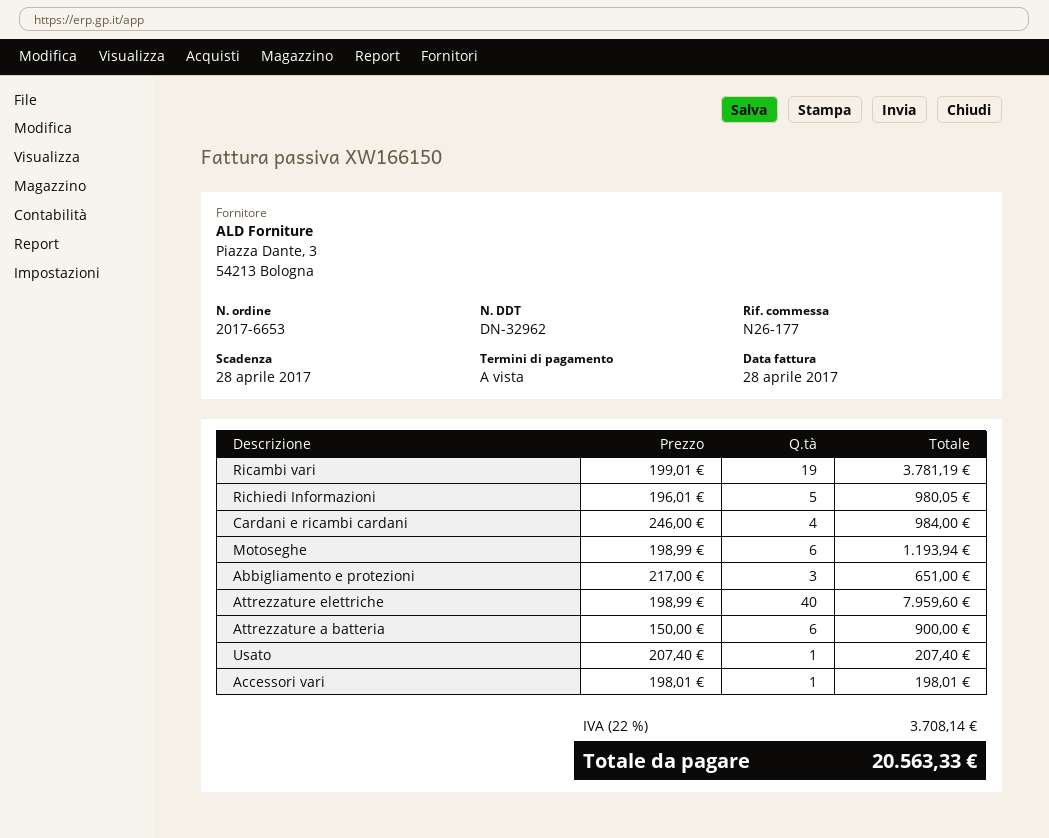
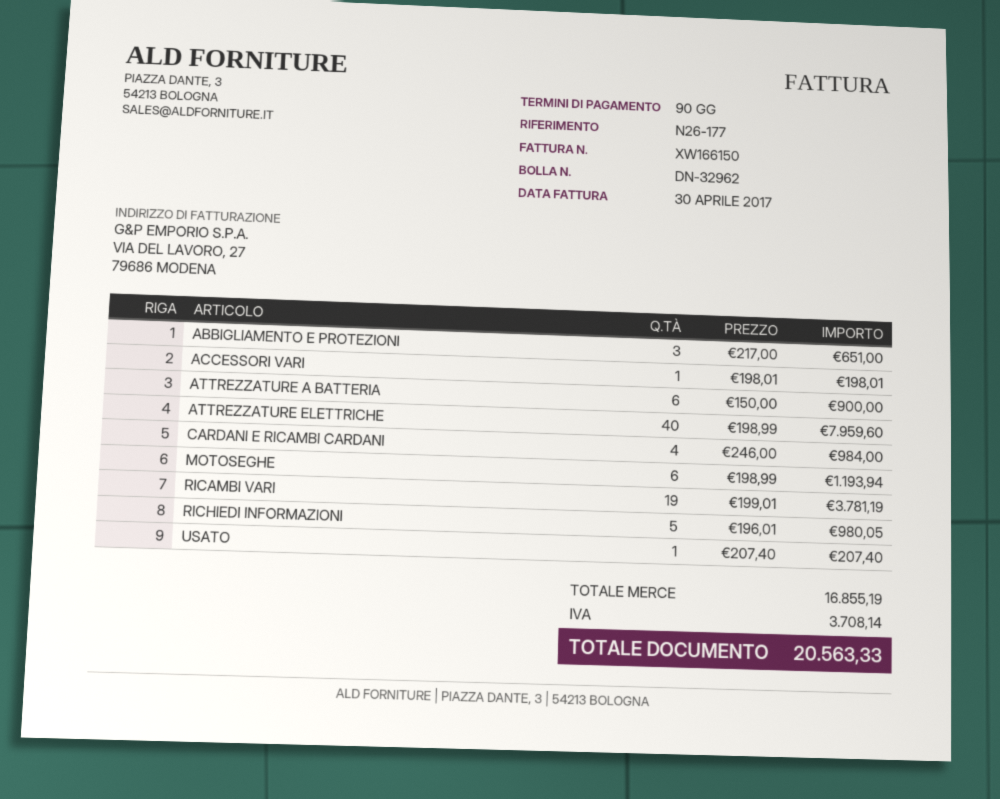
invoice date: 2017-04-28 -> 2017-04-30
payment terms: on receipt -> 90 days

